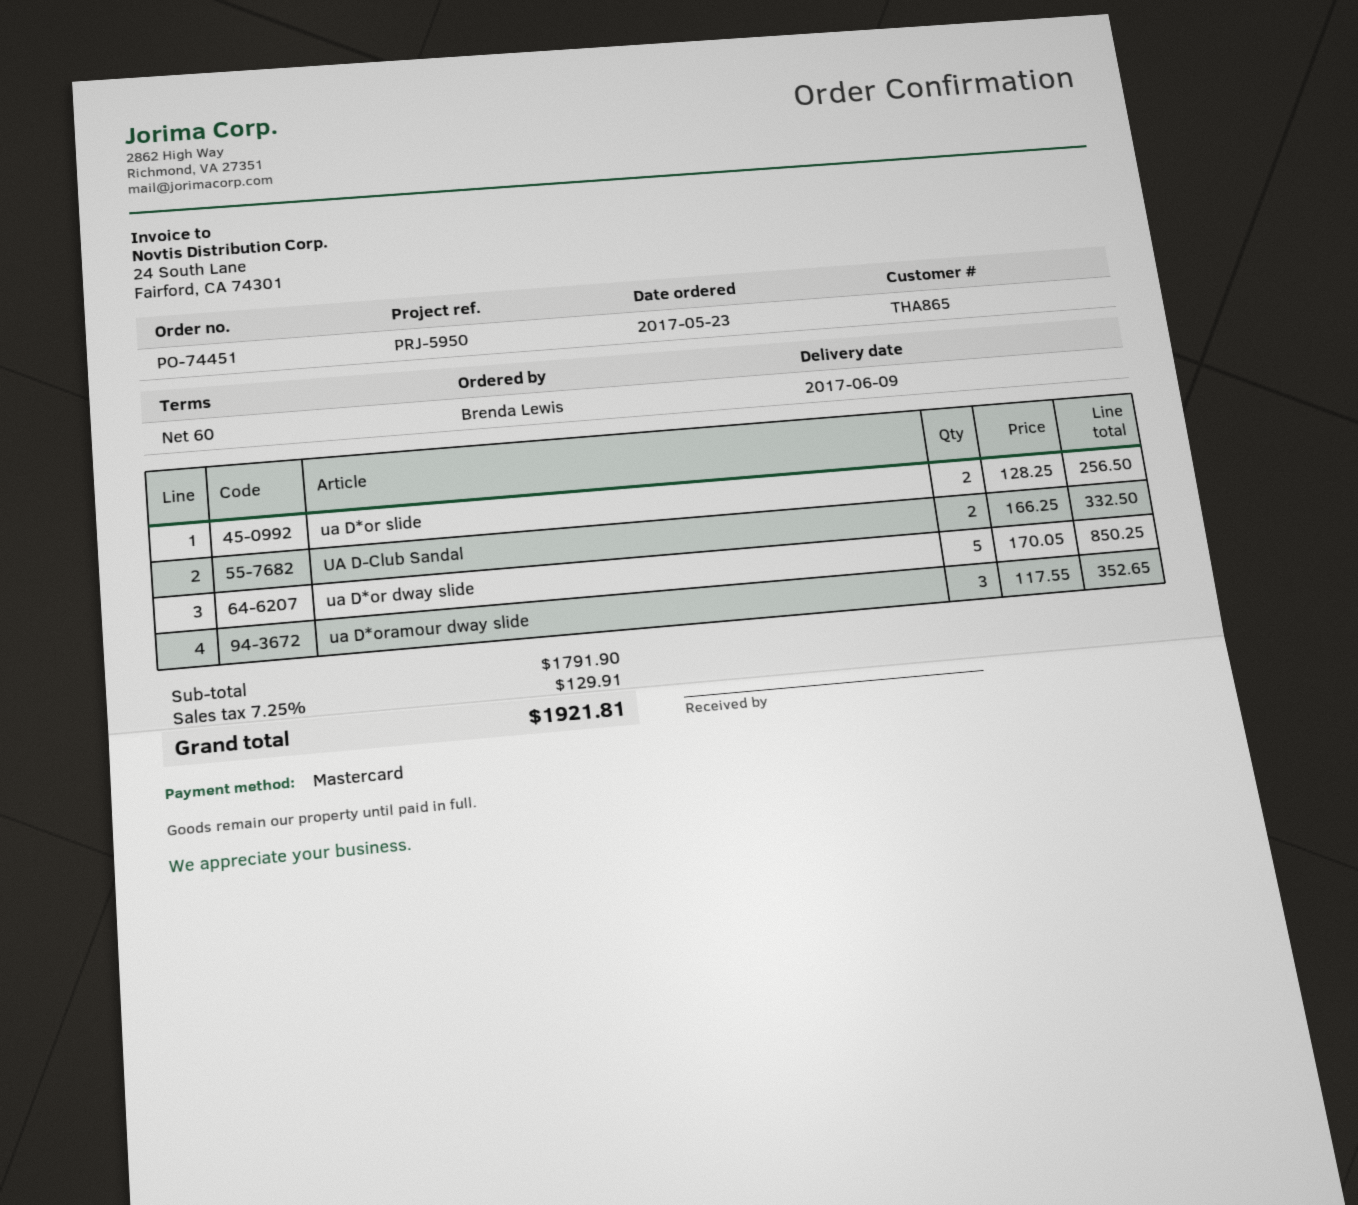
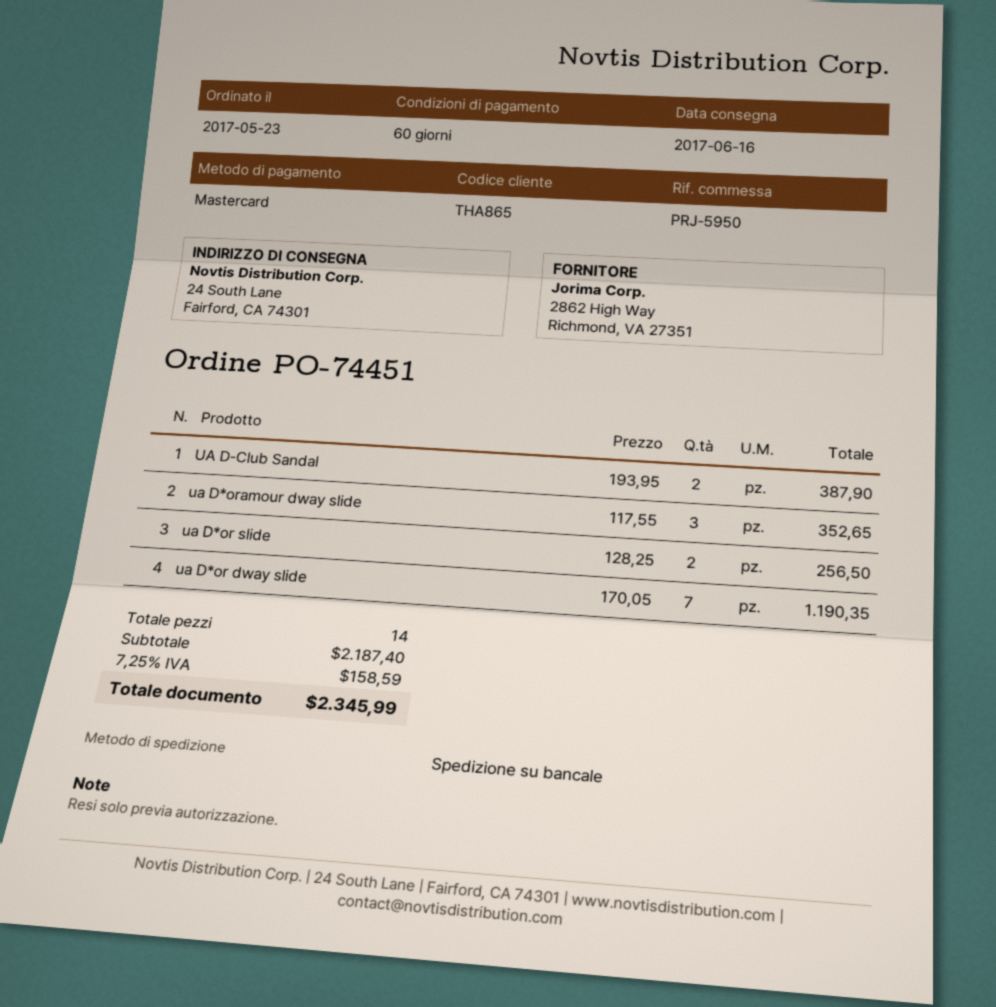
delivery date: 2017-06-09 -> 2017-06-16
UA D-Club Sandal: 2 x 166.25 = 332.50 -> 2 x 193.95 = 387.90
ua D*or dway slide: 5 x 170.05 = 850.25 -> 7 x 170.05 = 1190.35
subtotal: 1791.90 -> 2187.40
tax: 7.25% = 129.91 -> 7.25% = 158.59
total: 1921.81 -> 2345.99

